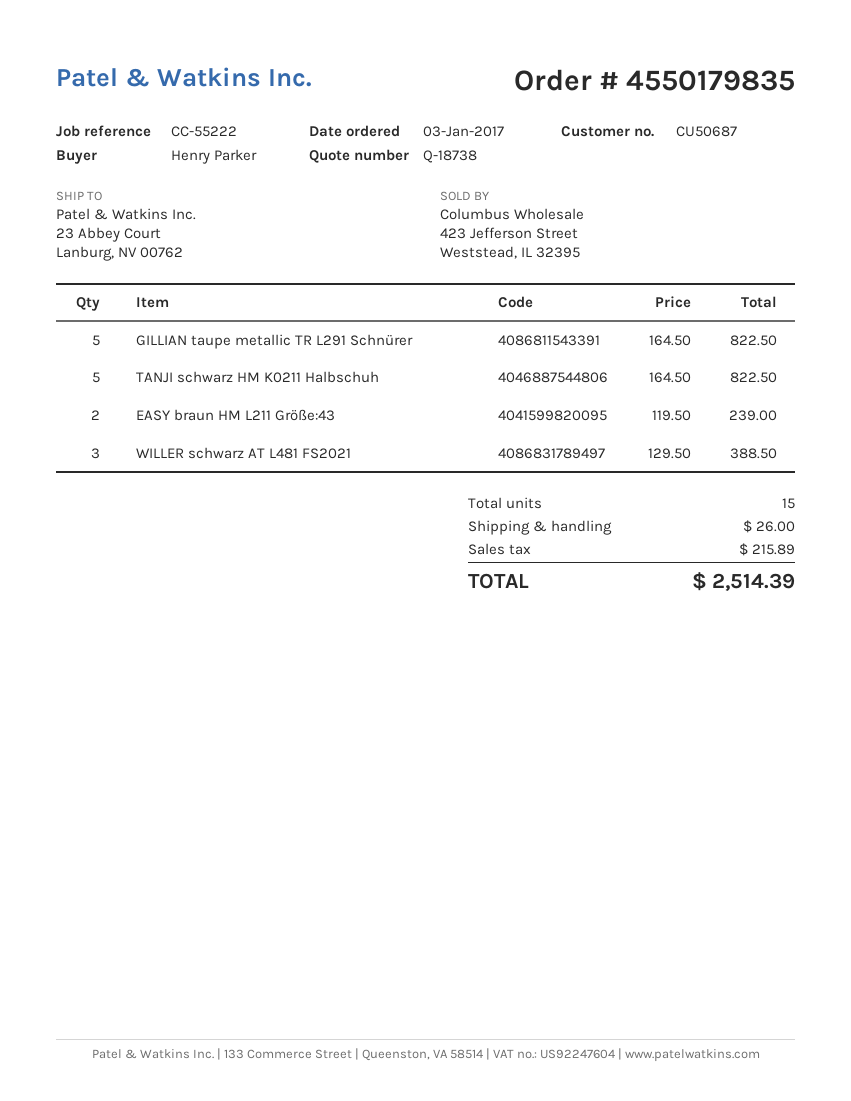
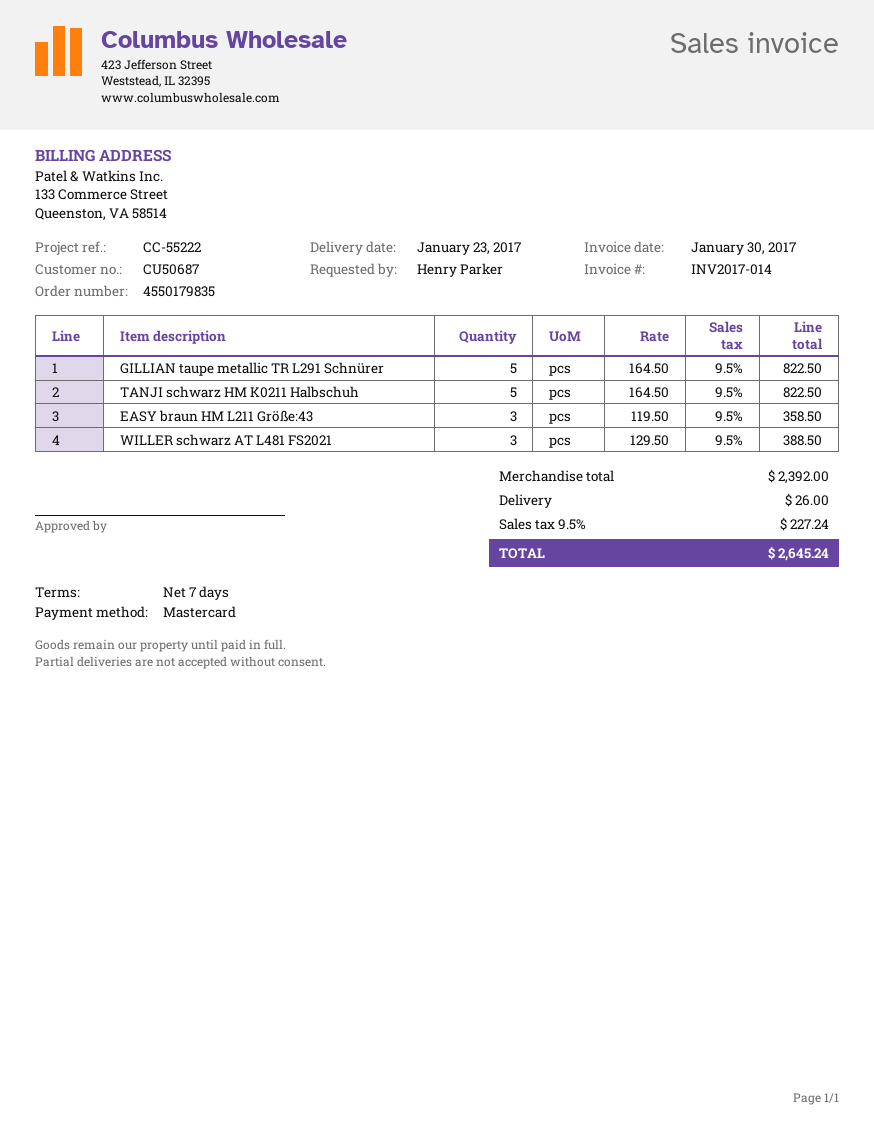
EASY braun HM L211 Größe:43: 2 x 119.50 = 239.00 -> 3 x 119.50 = 358.50
tax: 215.89 -> 227.24
total: 2514.39 -> 2645.24

